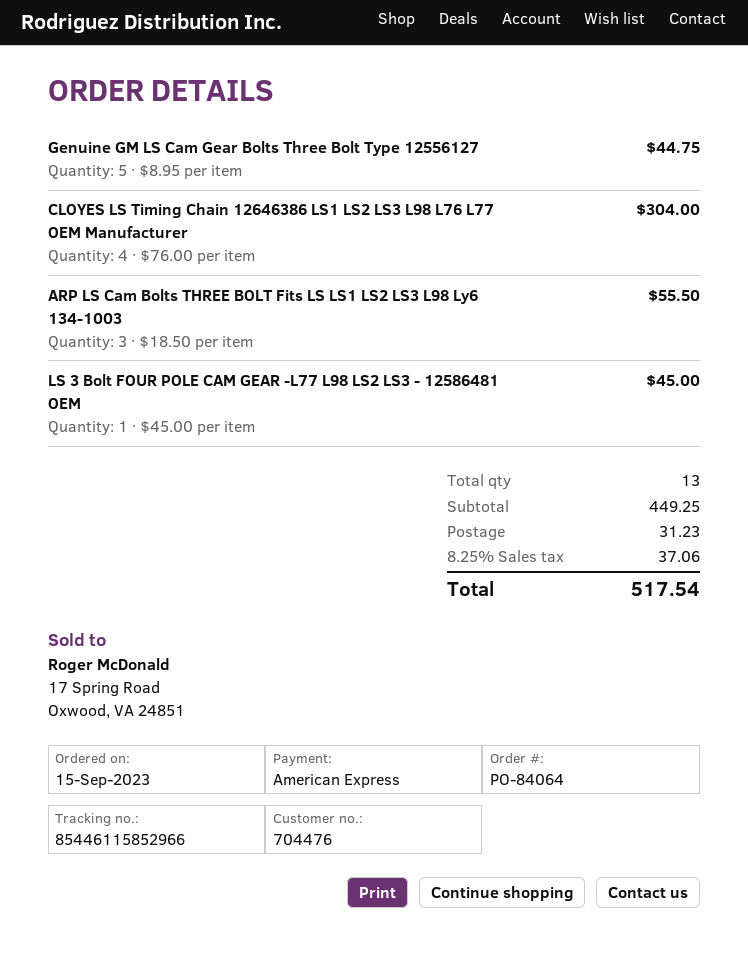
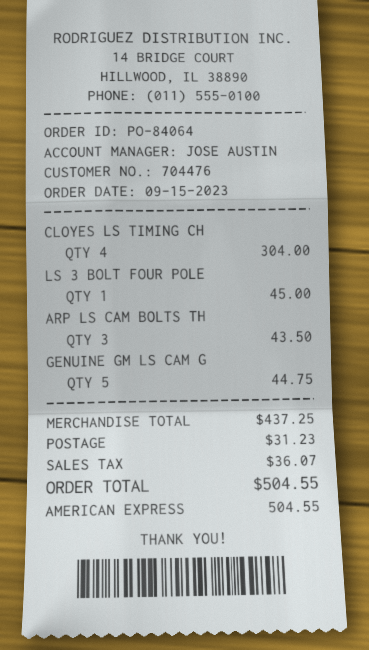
ARP LS Cam Bolts THREE BOLT Fits LS LS1 LS2 LS3 L98 Ly6 134-1003: 3 for 55.50 -> 3 for 43.50
subtotal: 449.25 -> 437.25
tax: 37.06 -> 36.07
total: 517.54 -> 504.55

